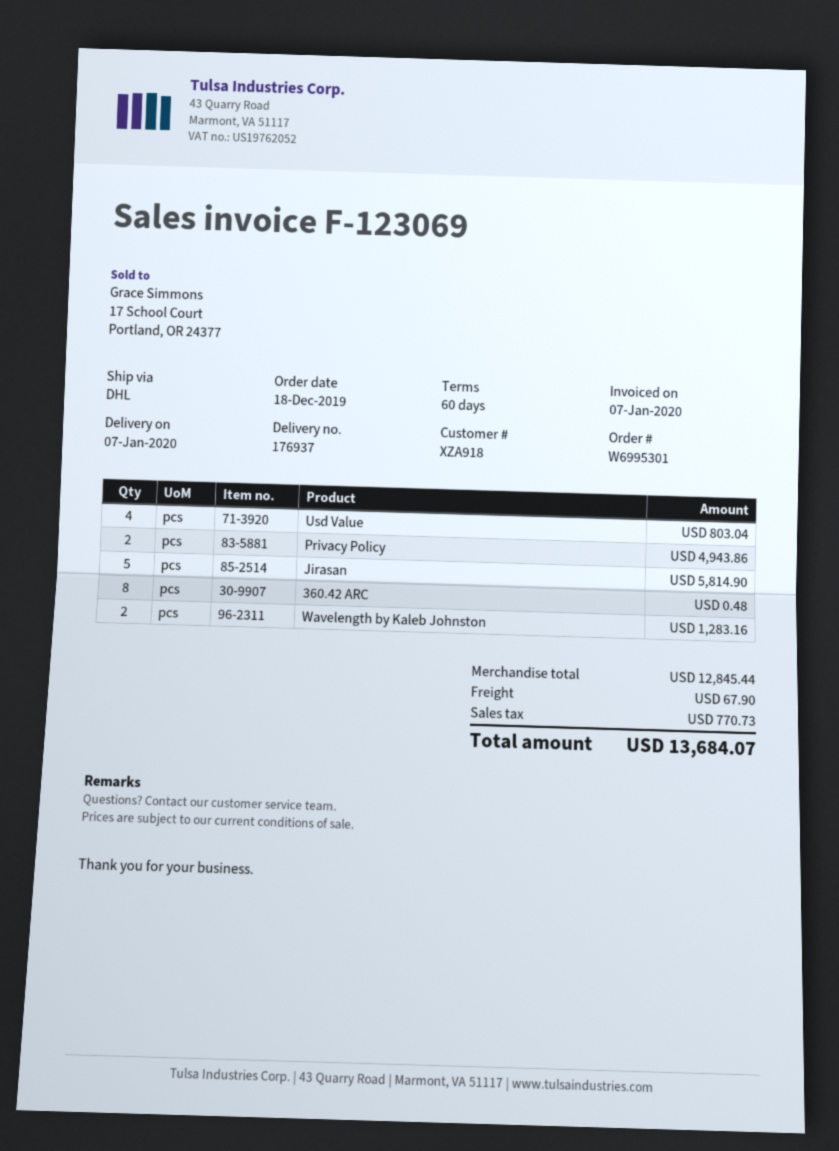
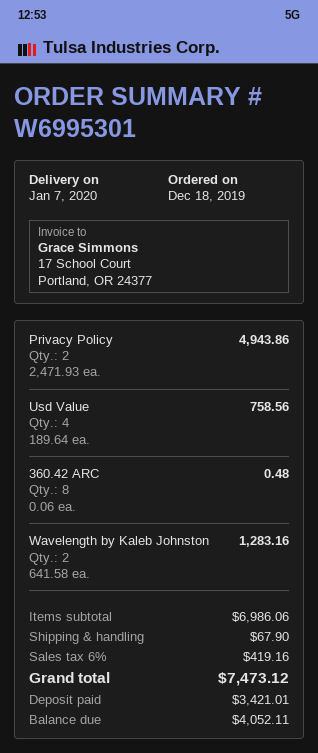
Usd Value: 4 for 803.04 -> 4 for 758.56
Jirasan: 5 for 5814.90 -> none
subtotal: 12845.44 -> 6986.06
tax: 770.73 -> 419.16
total: 13684.07 -> 7473.12

